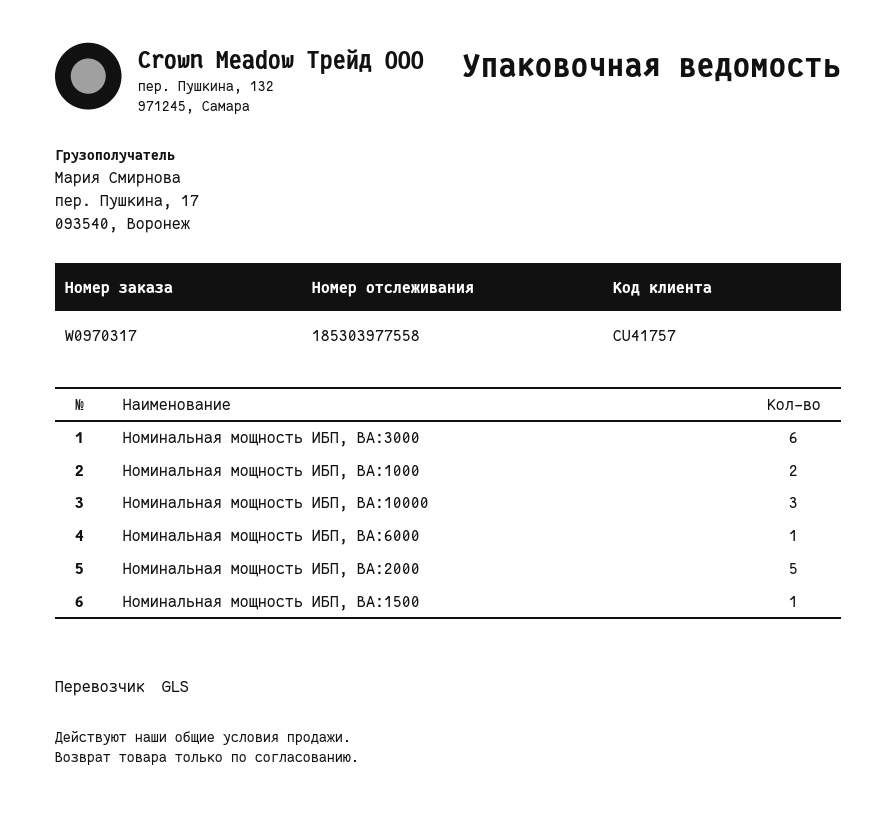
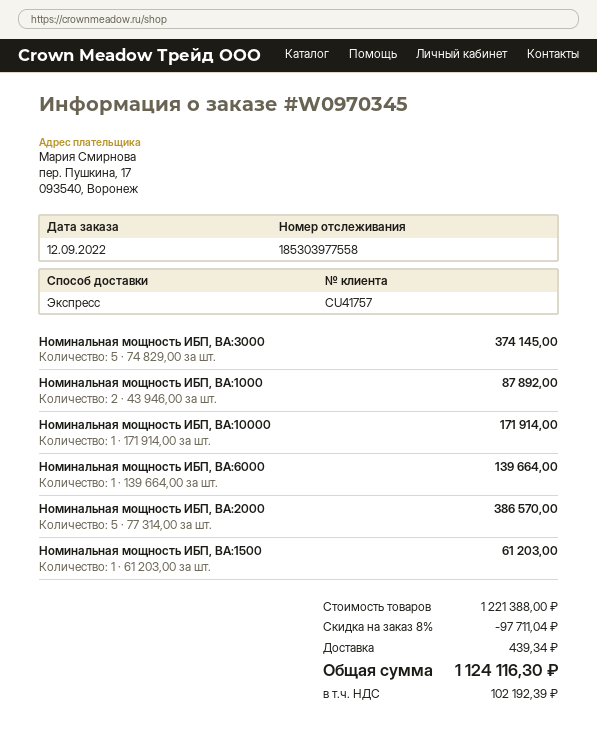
order number: W0970317 -> W0970345
shipping method: GLS -> express
Номинальная мощность ИБП, ВА:3000: 6 -> 5
Номинальная мощность ИБП, ВА:10000: 3 -> 1

